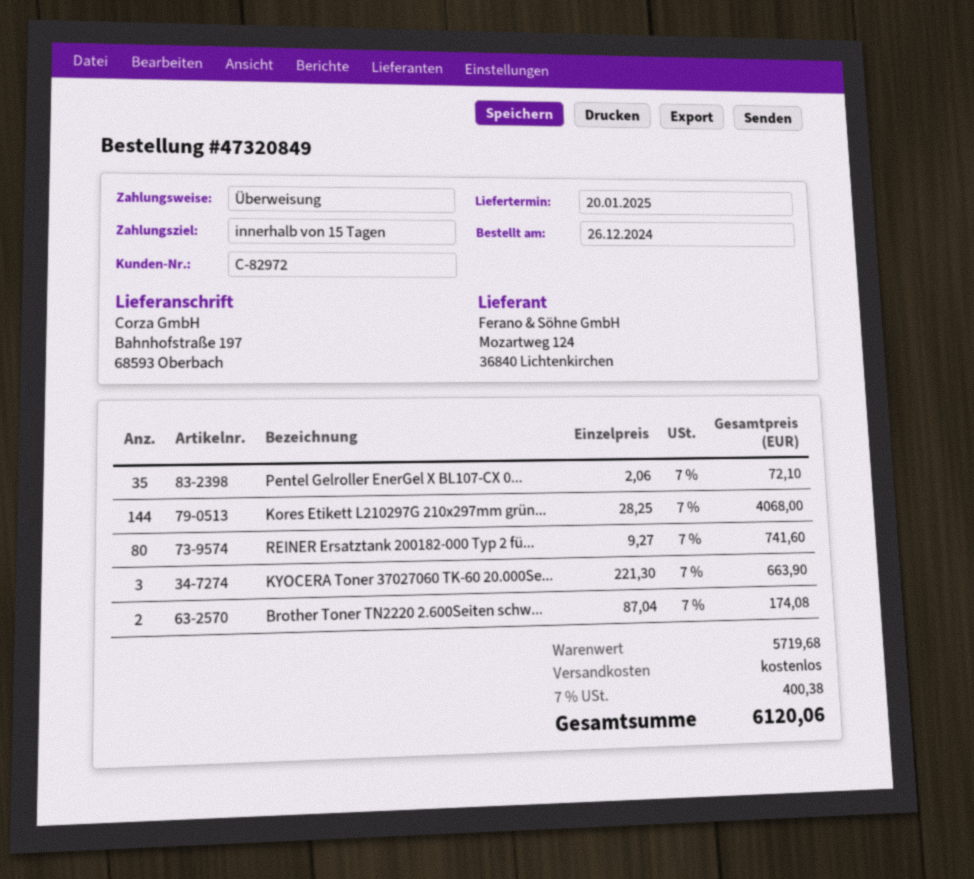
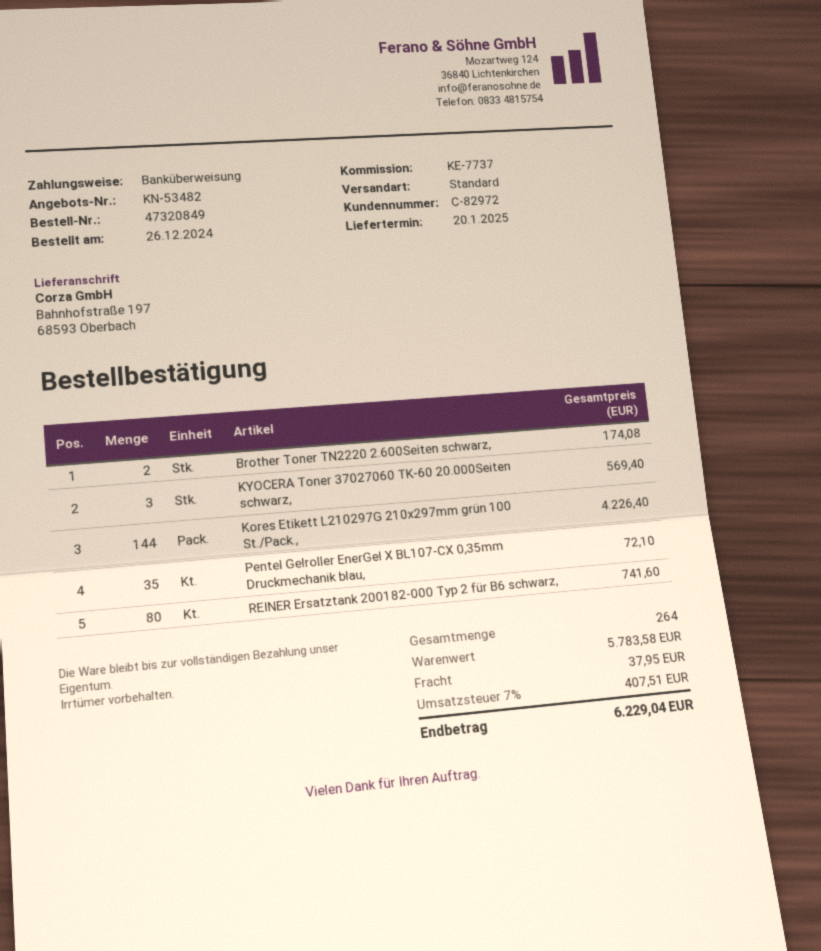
Kores Etikett L210297G 210x297mm grün...: 144 for 4068.00 -> 144 for 4226.40
KYOCERA Toner 37027060 TK-60 20.000Se...: 3 for 663.90 -> 3 for 569.40
subtotal: 5719.68 -> 5783.58
shipping: 0.00 -> 37.95
tax: 7% = 400.38 -> 7% = 407.51
total: 6120.06 -> 6229.04

